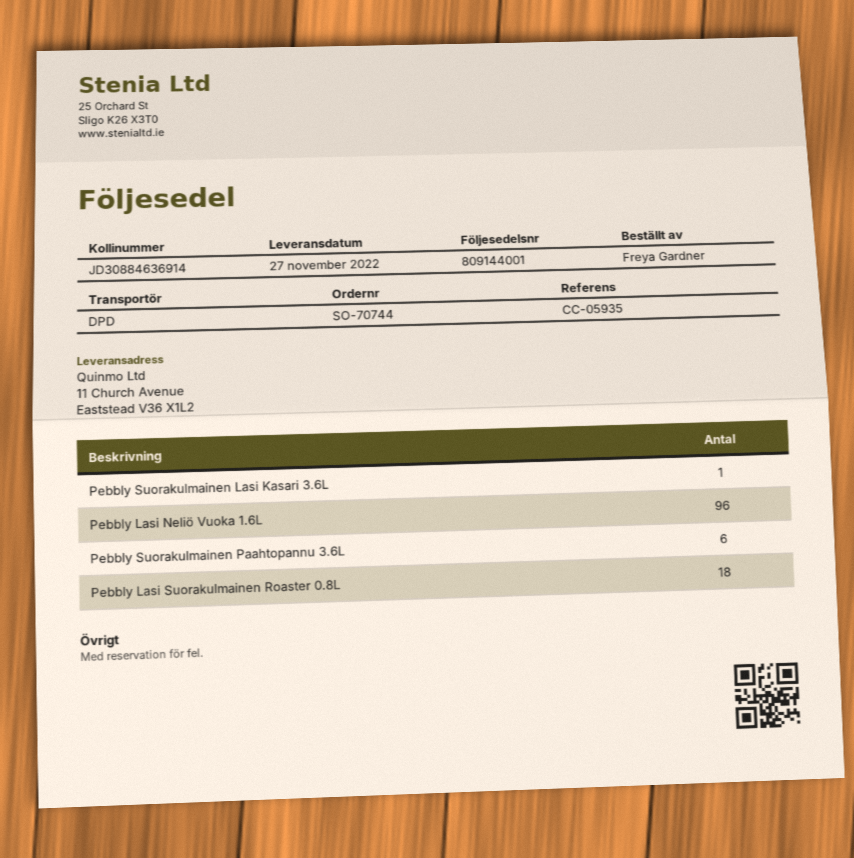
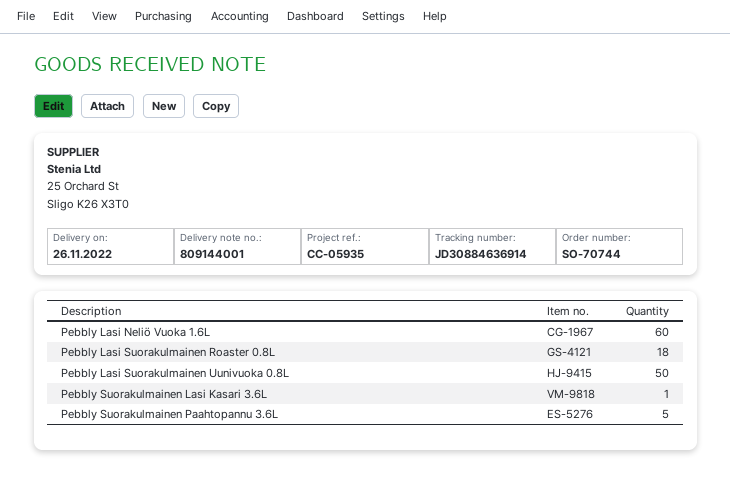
delivery date: 2022-11-27 -> 2022-11-26
Pebbly Lasi Neliö Vuoka 1.6L: 96 -> 60
Pebbly Suorakulmainen Paahtopannu 3.6L: 6 -> 5
Pebbly Lasi Suorakulmainen Uunivuoka 0.8L: none -> 50

